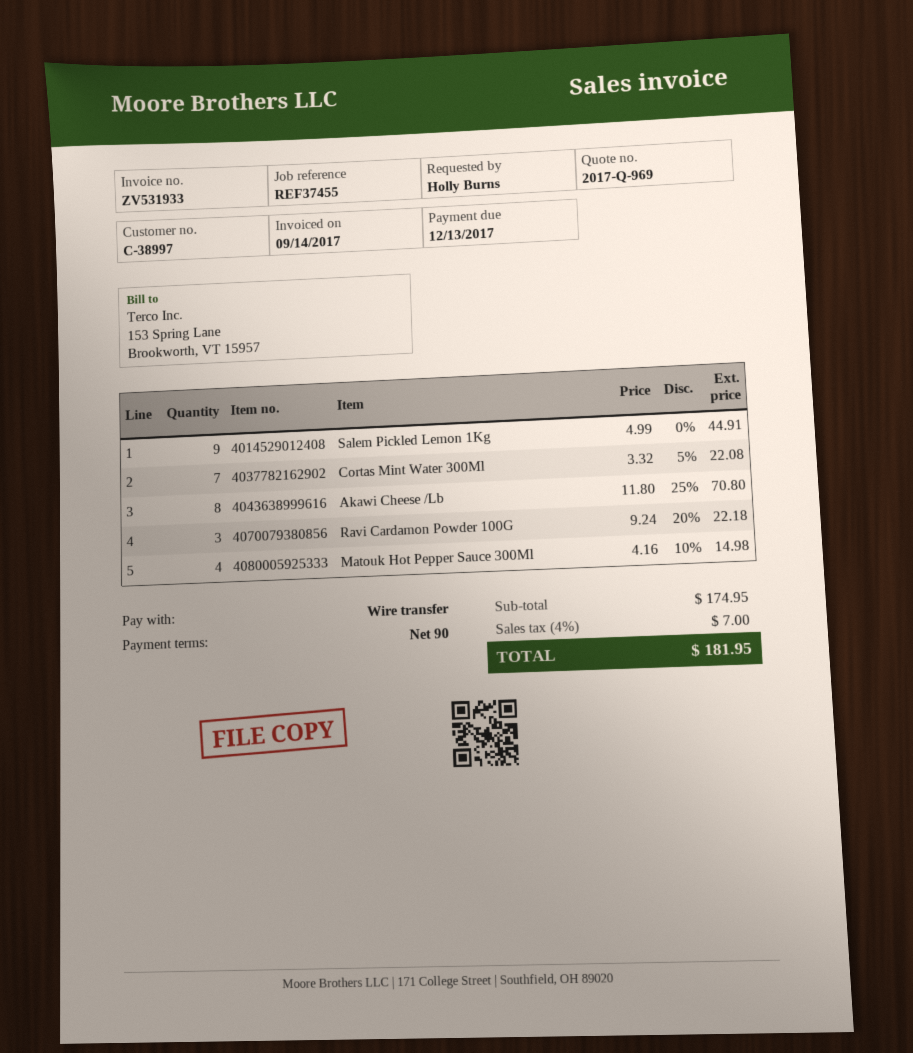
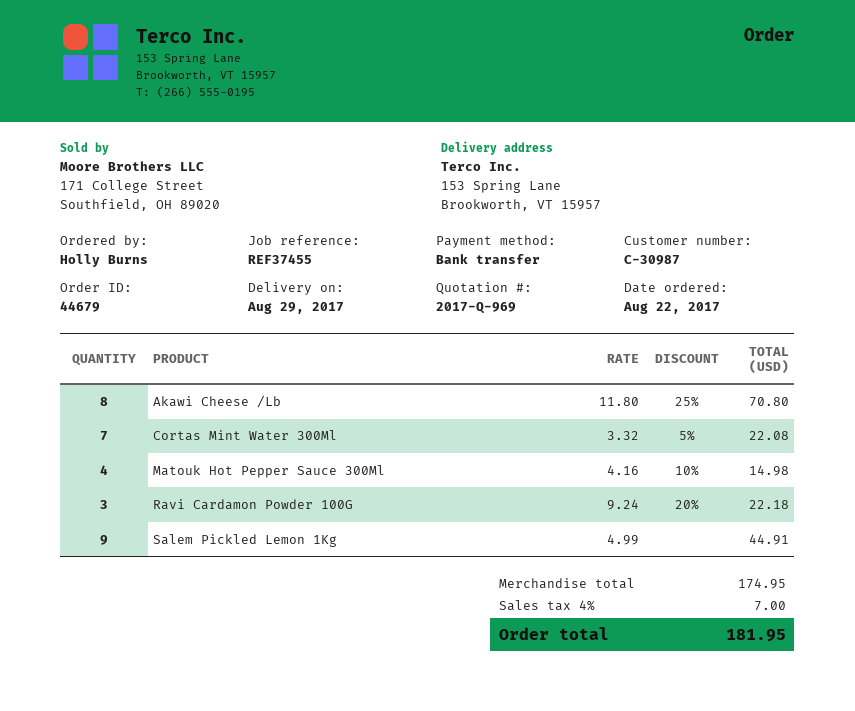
customer number: C-38997 -> C-30987

